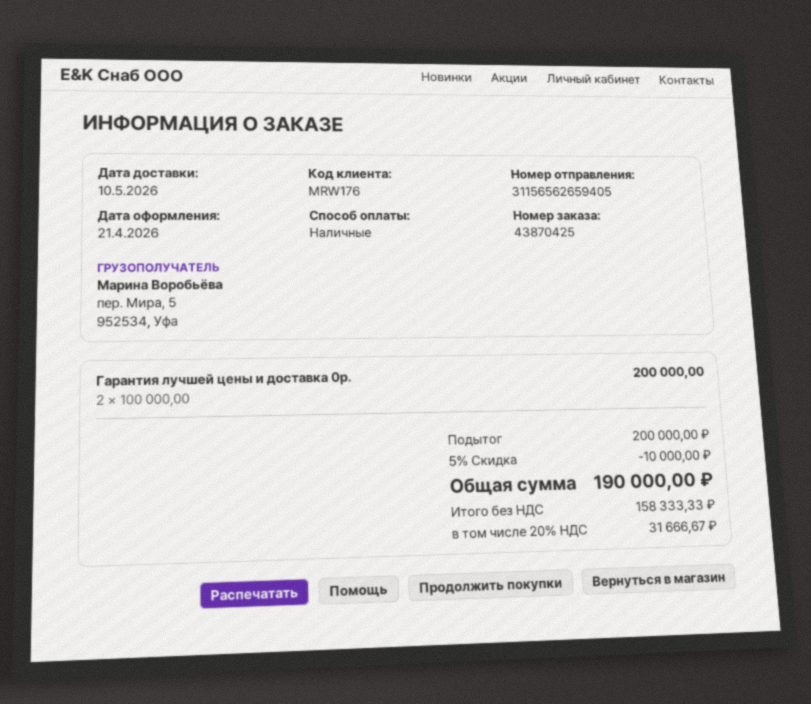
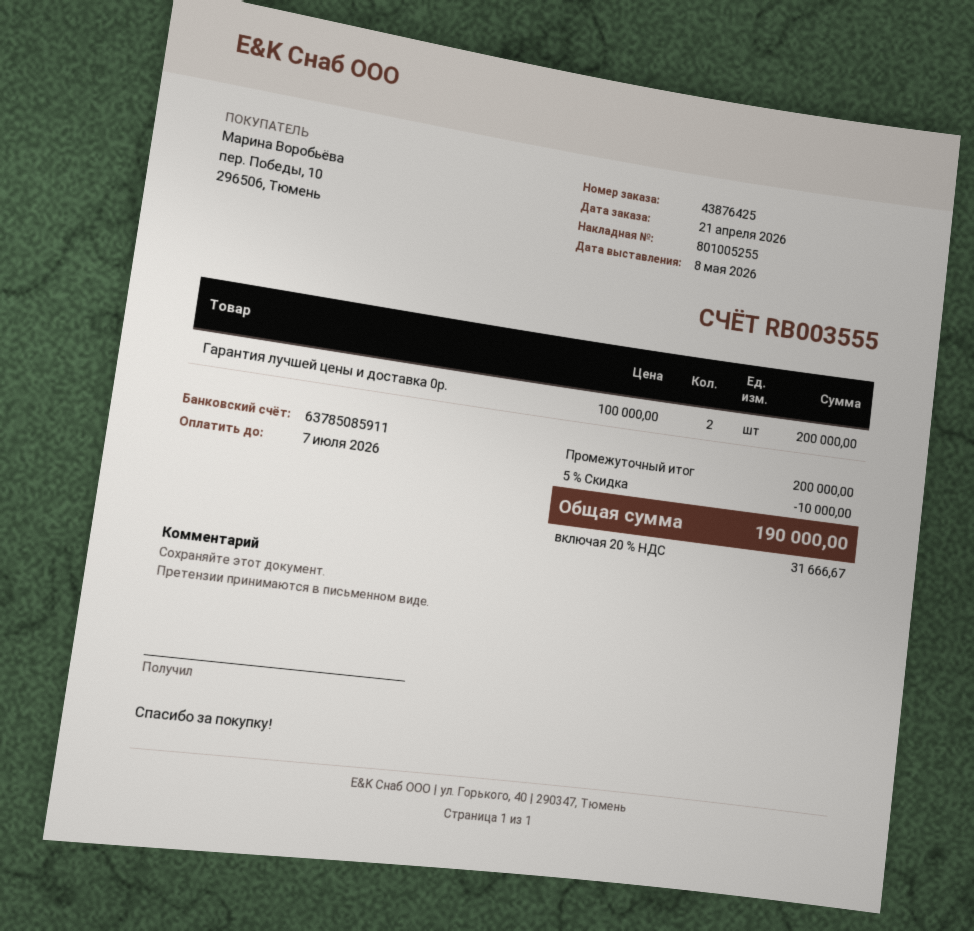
order number: 43870425 -> 43876425

